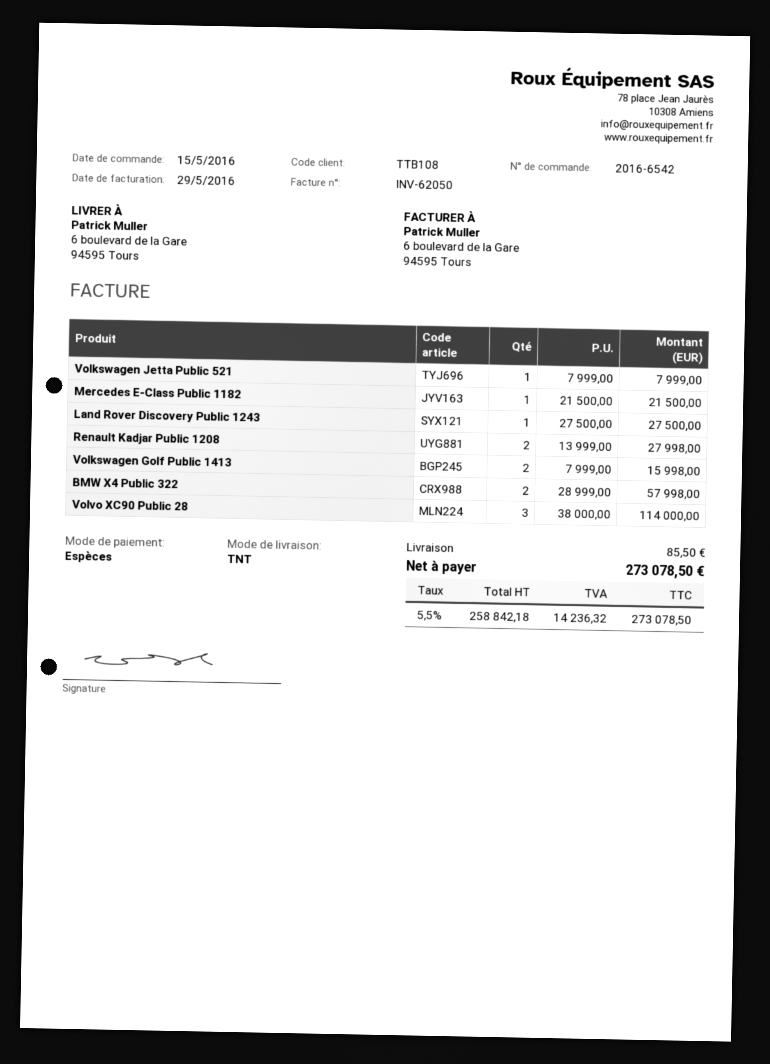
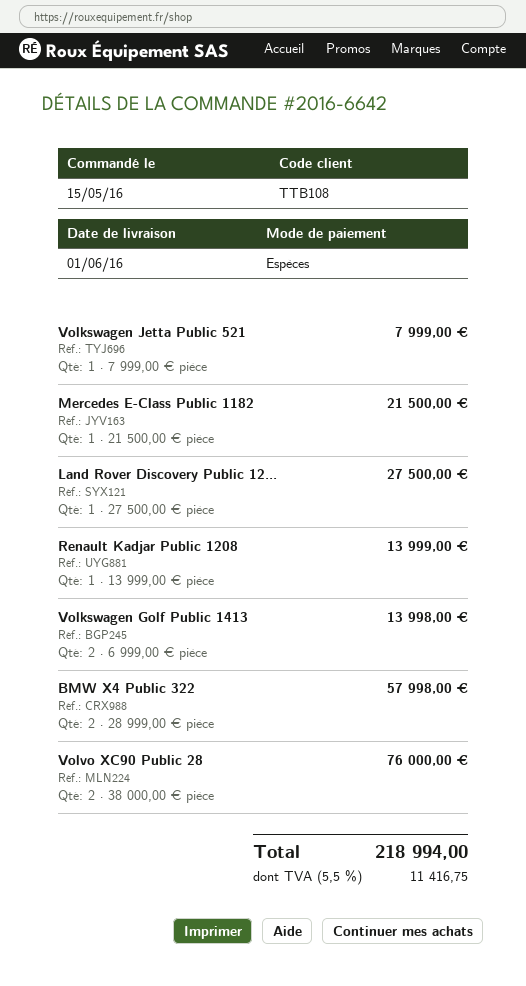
order number: 2016-6542 -> 2016-6642
Renault Kadjar Public 1208: 2 x 13999.00 = 27998.00 -> 1 x 13999.00 = 13999.00
Volkswagen Golf Public 1413: 2 x 7999.00 = 15998.00 -> 2 x 6999.00 = 13998.00
Volvo XC90 Public 28: 3 x 38000.00 = 114000.00 -> 2 x 38000.00 = 76000.00
shipping: 85.50 -> none
tax: 5.5% = 14236.32 -> 5.5% = 11416.75
total: 273078.50 -> 218994.00

